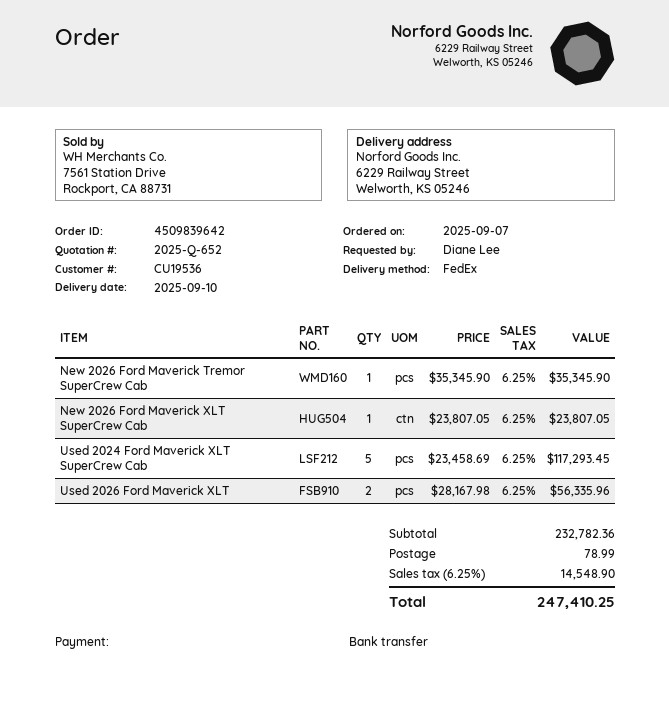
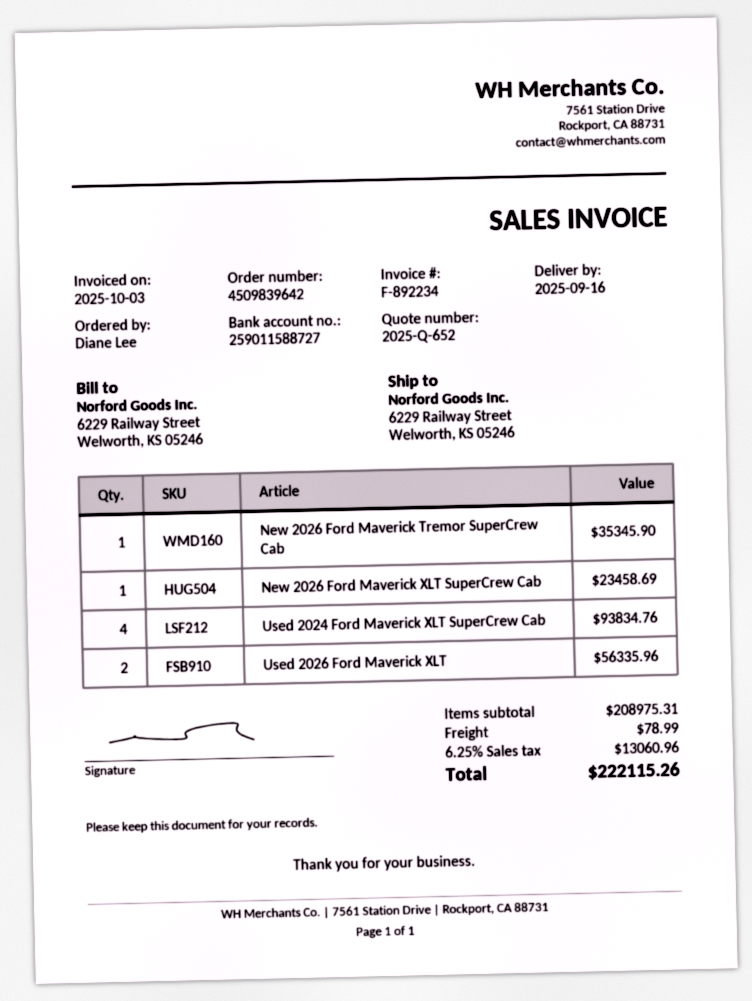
delivery date: 2025-09-10 -> 2025-09-16
New 2026 Ford Maverick XLT SuperCrew Cab: 1 for 23807.05 -> 1 for 23458.69
Used 2024 Ford Maverick XLT SuperCrew Cab: 5 for 117293.45 -> 4 for 93834.76
subtotal: 232782.36 -> 208975.31
tax: 6.25% = 14548.90 -> 6.25% = 13060.96
total: 247410.25 -> 222115.26

